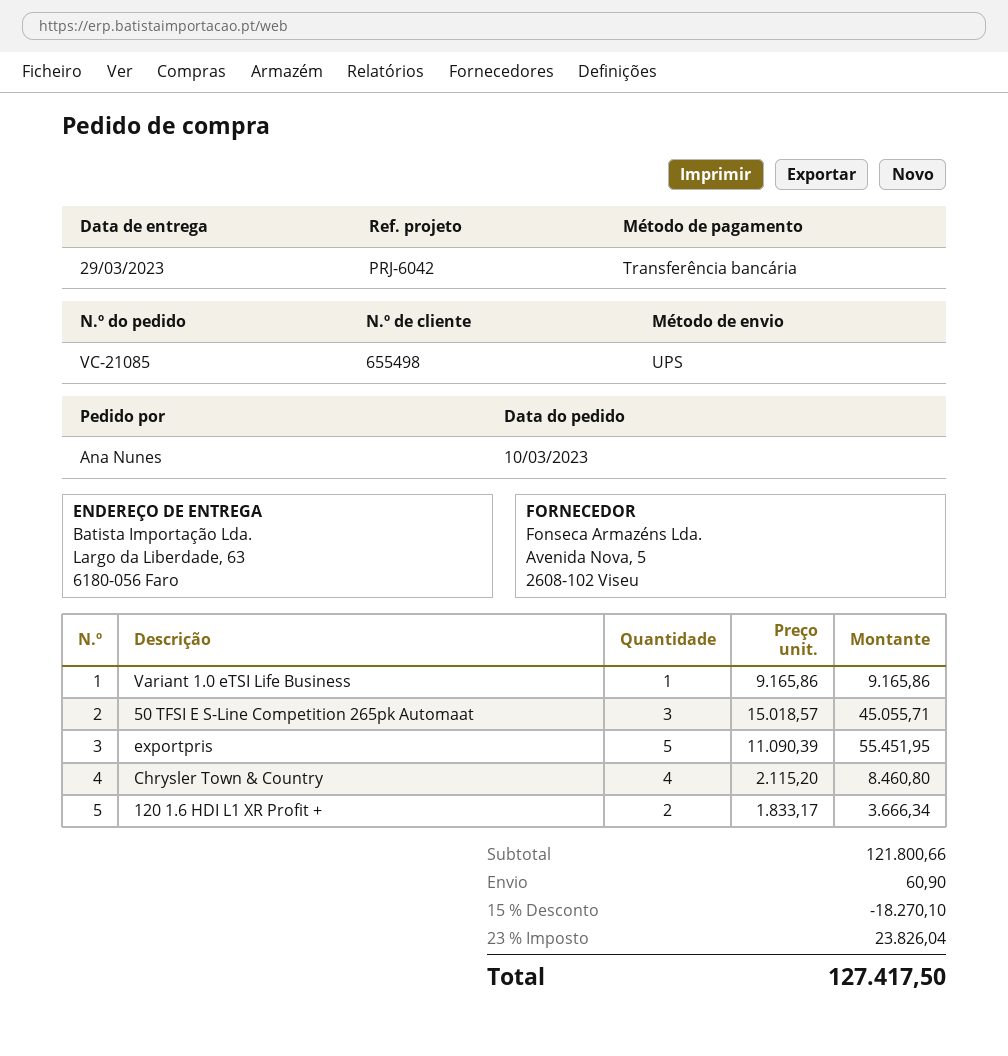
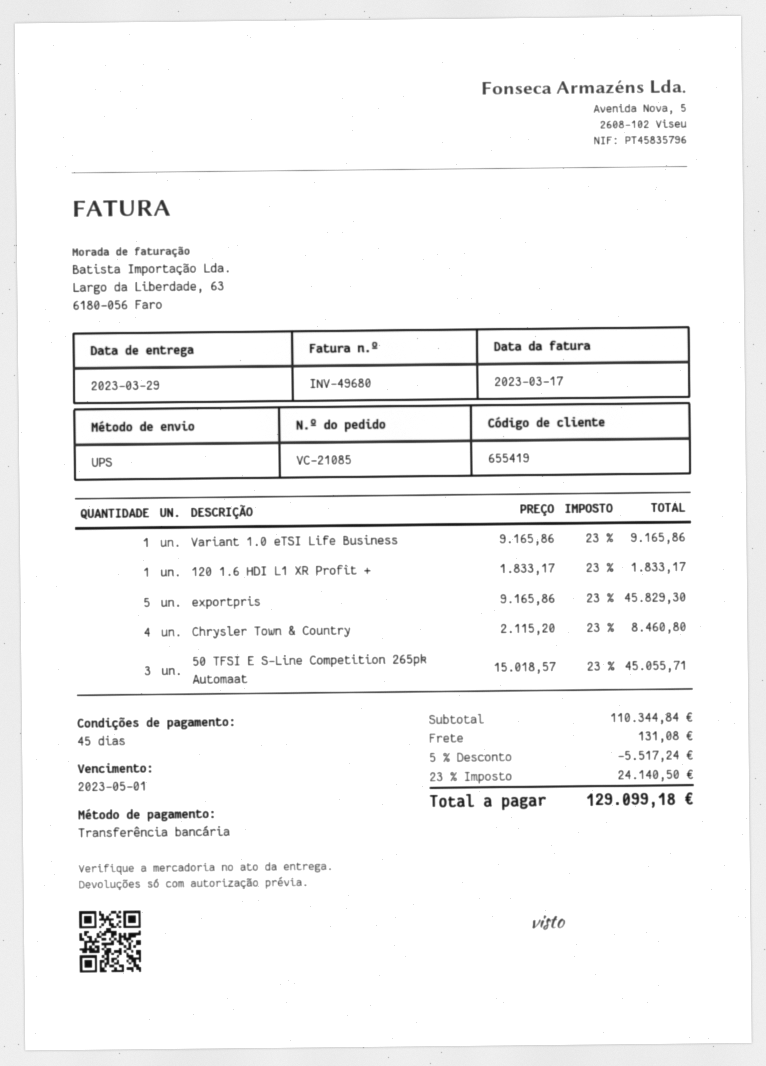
customer number: 655498 -> 655419
exportpris: 5 x 11090.39 = 55451.95 -> 5 x 9165.86 = 45829.30
120 1.6 HDI L1 XR Profit +: 2 x 1833.17 = 3666.34 -> 1 x 1833.17 = 1833.17
subtotal: 121800.66 -> 110344.84
discount: 15% = 18270.10 -> 5% = 5517.24
shipping: 60.90 -> 131.08
tax: 23% = 23826.04 -> 23% = 24140.50
total: 127417.50 -> 129099.18

